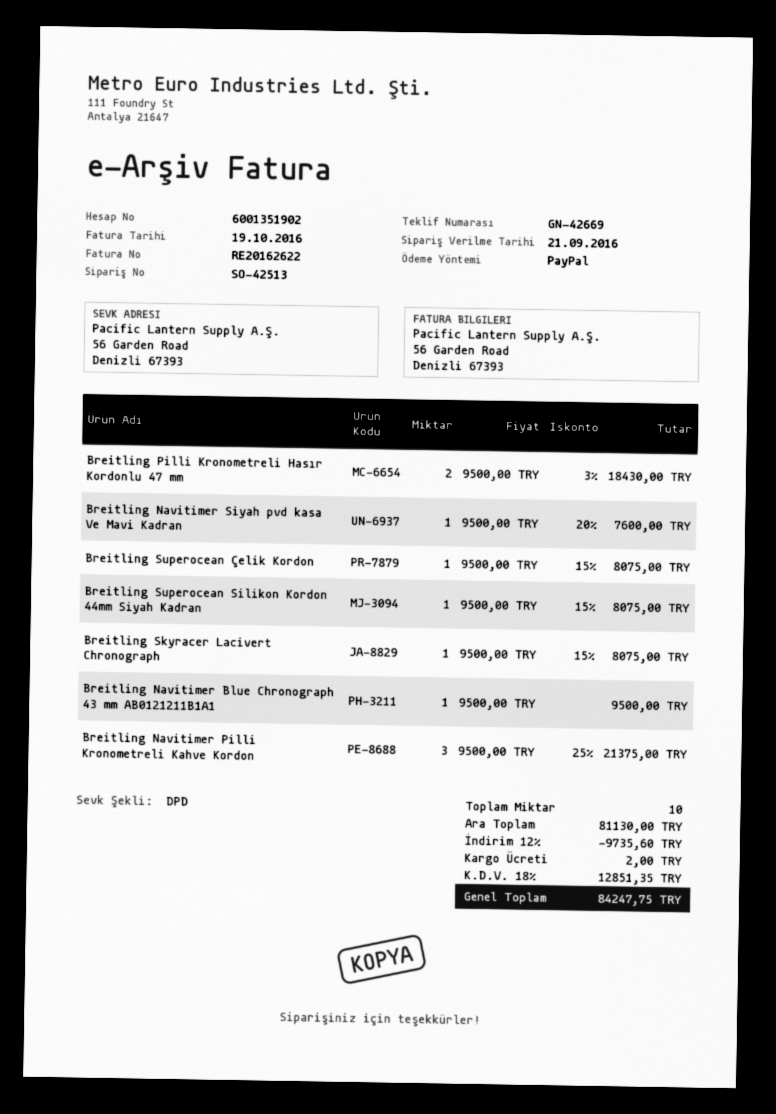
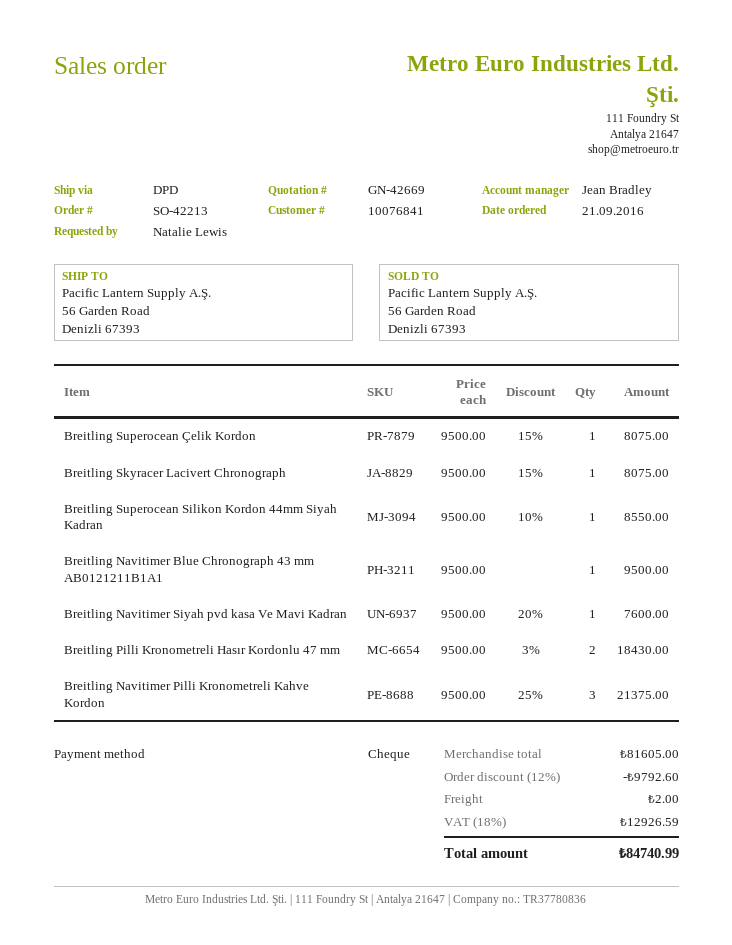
order number: SO-42513 -> SO-42213
payment method: PayPal -> cheque
Breitling Superocean Silikon Kordon 44mm Siyah Kadran: 1 x 9500.00 - 15% = 8075.00 -> 1 x 9500.00 - 10% = 8550.00
subtotal: 81130.00 -> 81605.00
discount: 12% = 9735.60 -> 12% = 9792.60
tax: 18% = 12851.35 -> 18% = 12926.59
total: 84247.75 -> 84740.99

